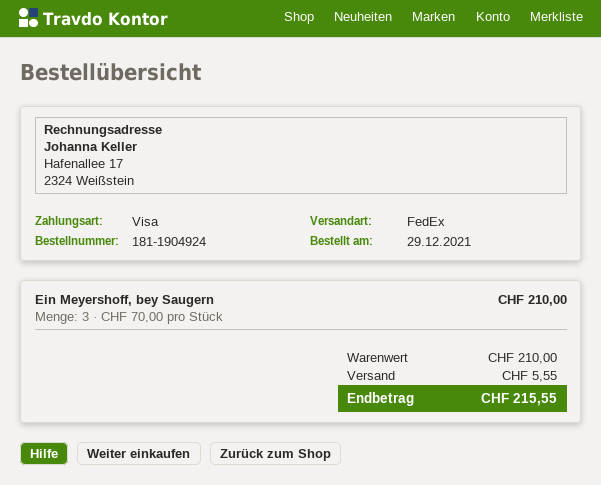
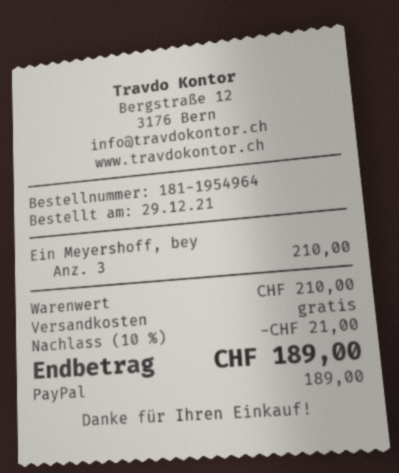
order number: 181-1904924 -> 181-1954964
payment method: Visa -> PayPal
discount: none -> 10% = 21.00
shipping: 5.55 -> 0.00
total: 215.55 -> 189.00

